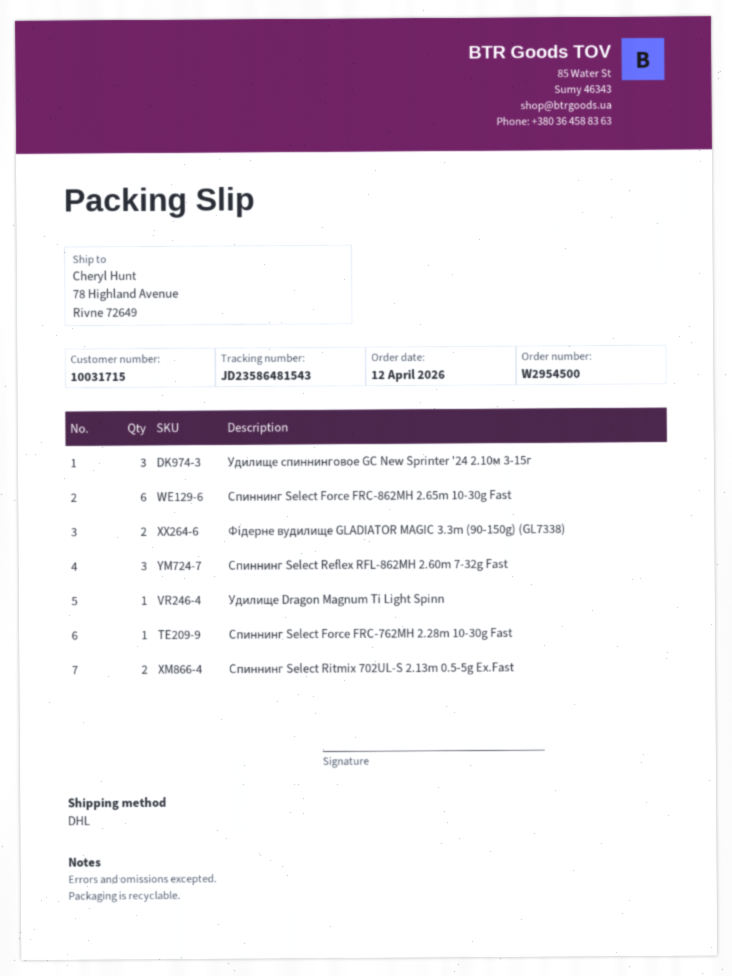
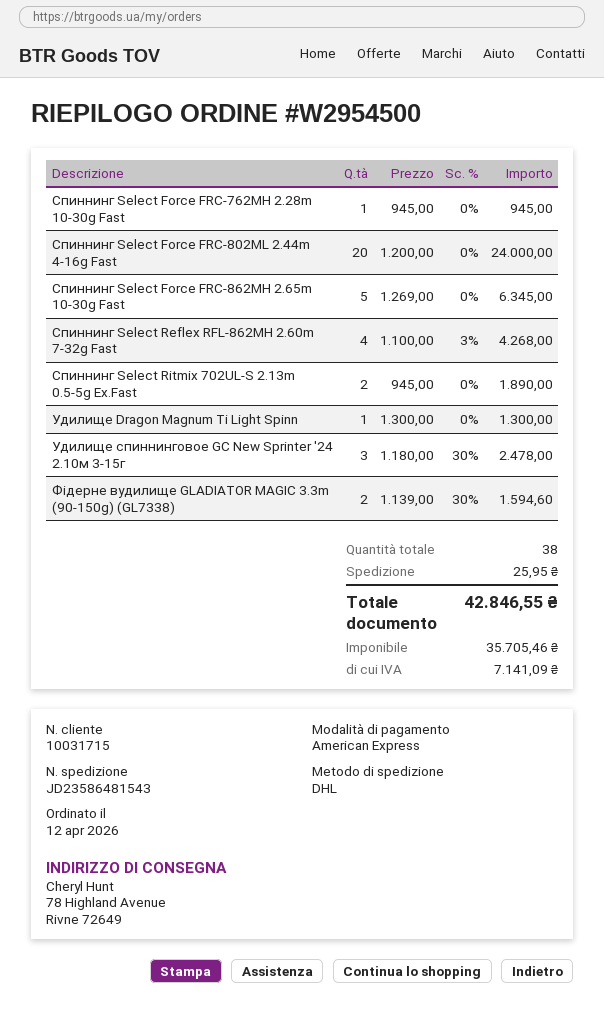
Спиннинг Select Force FRC-862MH 2.65m 10-30g Fast: 6 -> 5
Спиннинг Select Reflex RFL-862MH 2.60m 7-32g Fast: 3 -> 4
Спиннинг Select Force FRC-802ML 2.44m 4-16g Fast: none -> 20

